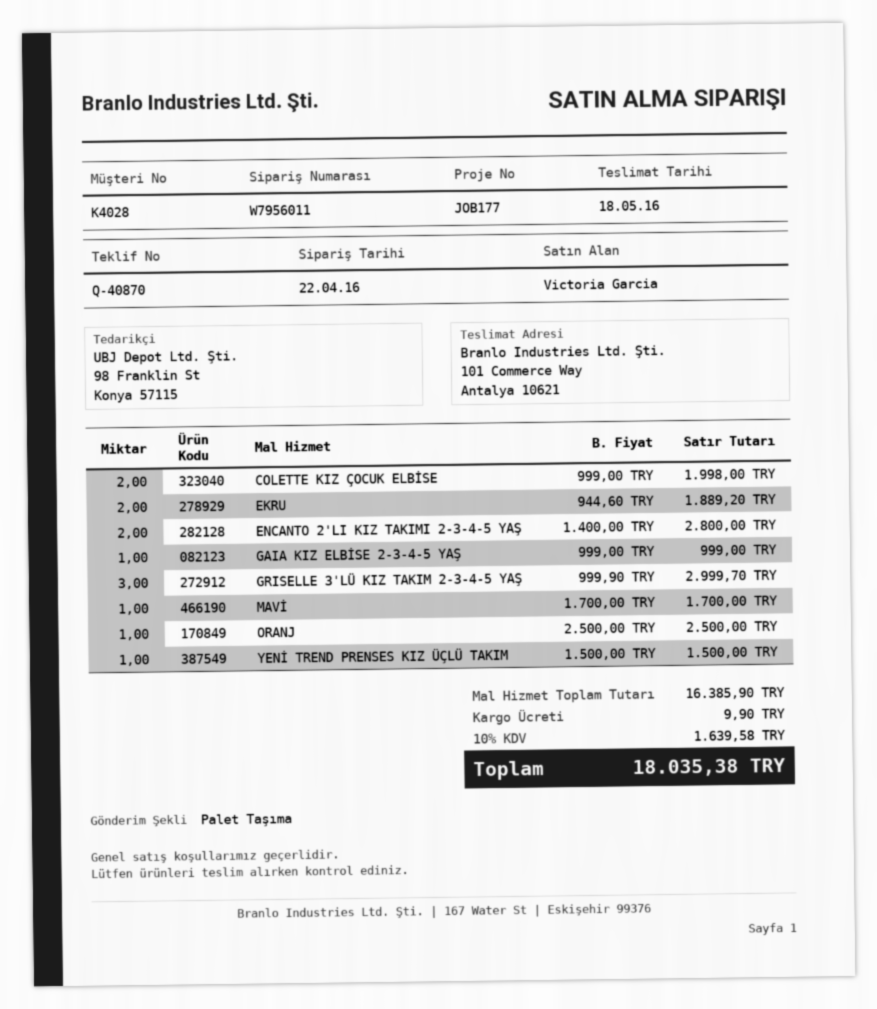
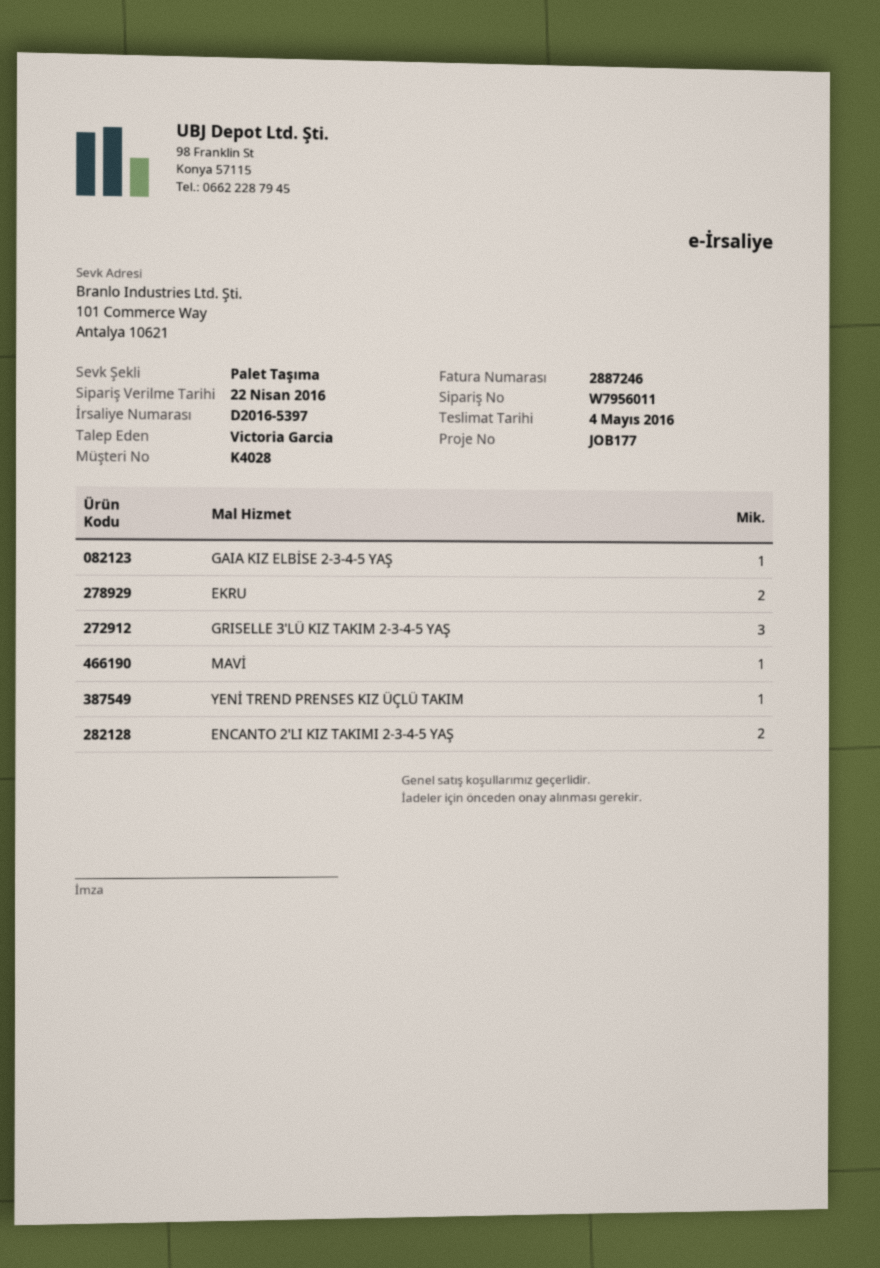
delivery date: 2016-05-18 -> 2016-05-04
COLETTE KIZ ÇOCUK ELBİSE: 2 -> none
ORANJ: 1 -> none

